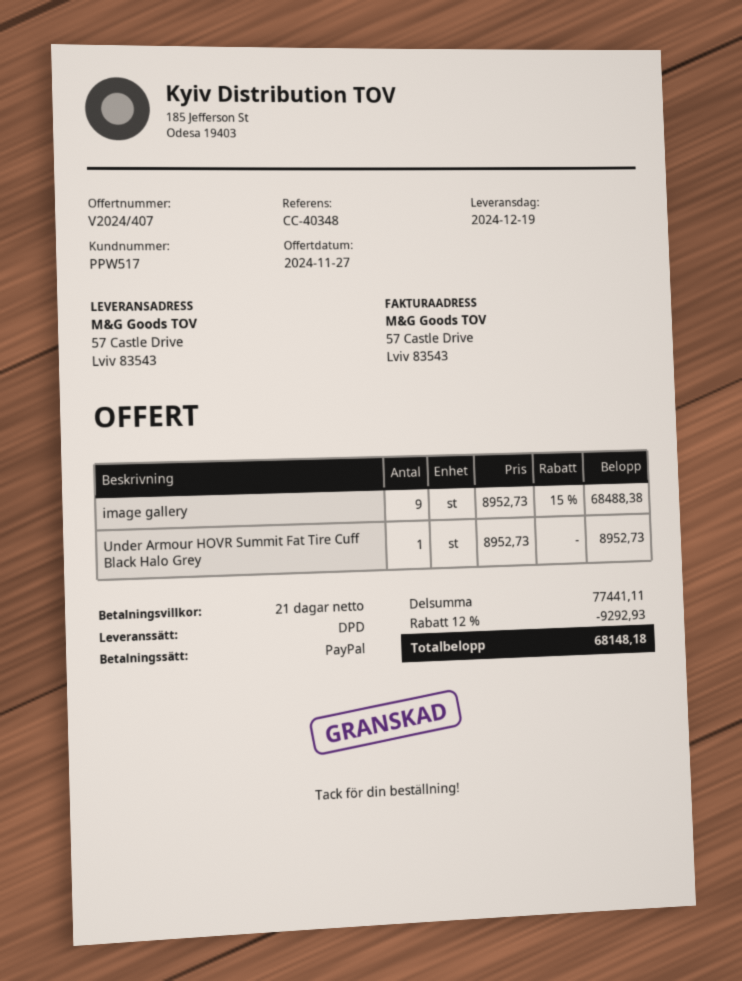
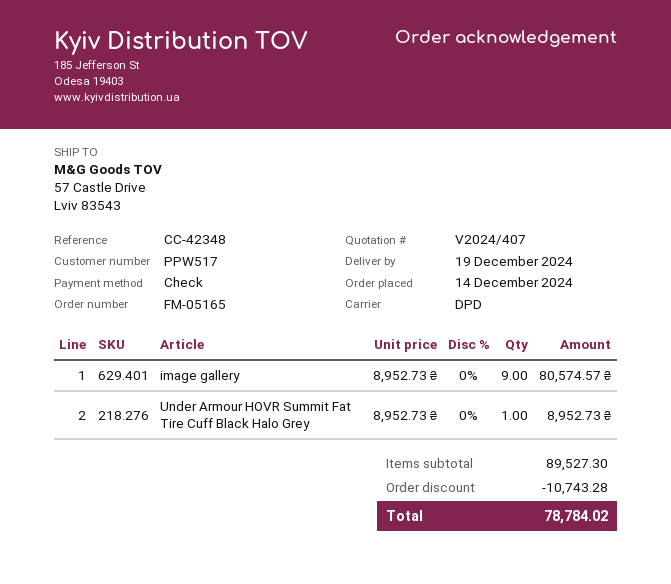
reference: CC-40348 -> CC-42348
payment method: PayPal -> cheque
image gallery: 9 x 8952.73 - 15% = 68488.38 -> 9 x 8952.73 = 80574.57
subtotal: 77441.11 -> 89527.30
discount: 9292.93 -> 10743.28
total: 68148.18 -> 78784.02

